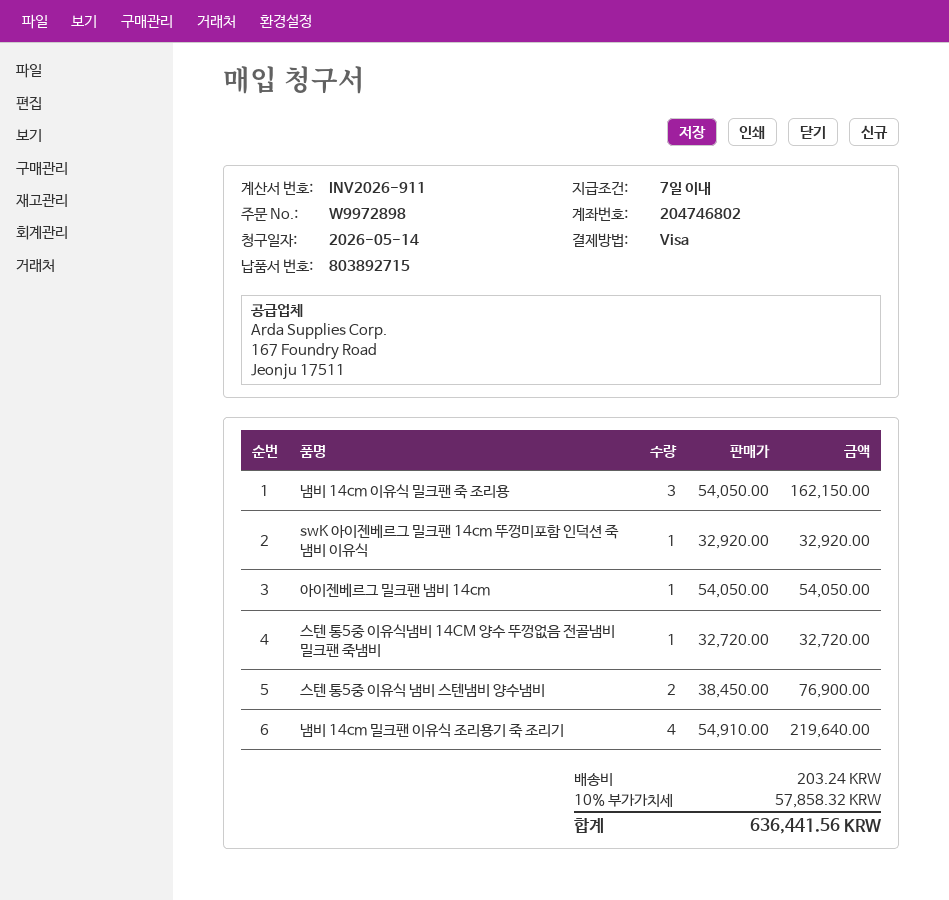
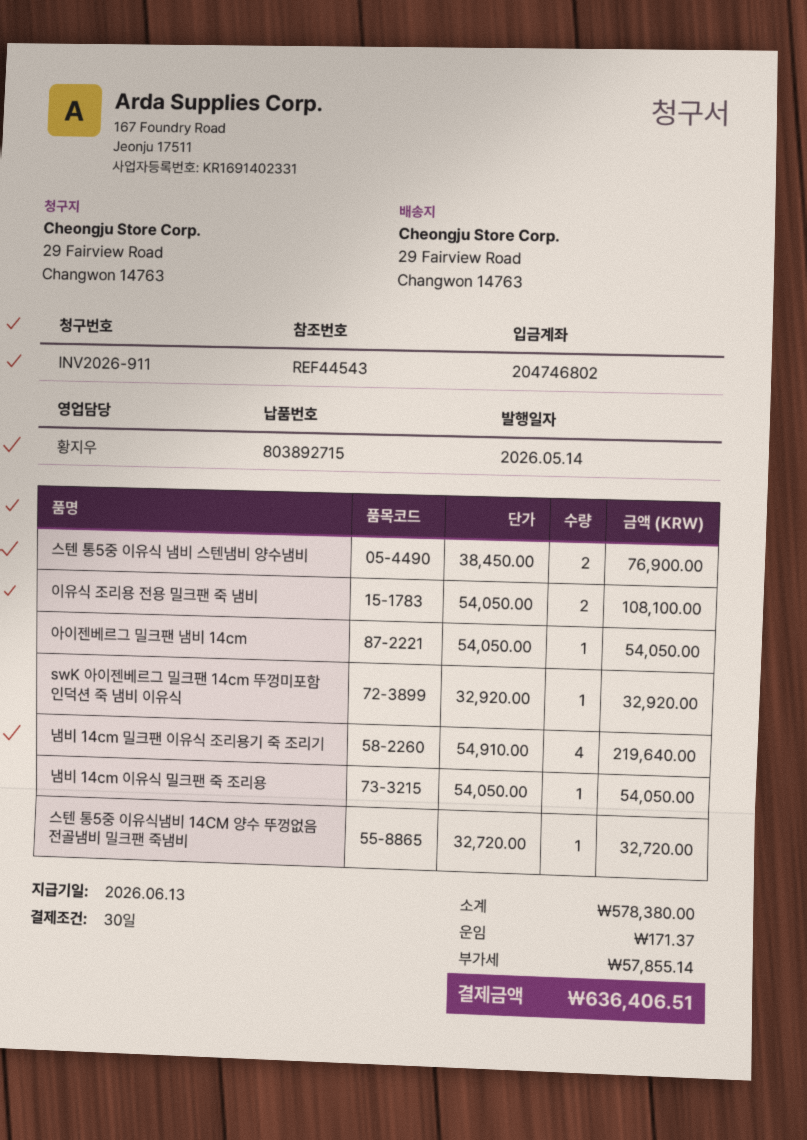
payment terms: 7 days -> 30 days
냄비 14cm 이유식 밀크팬 죽 조리용: 3 x 54050.00 = 162150.00 -> 1 x 54050.00 = 54050.00
이유식 조리용 전용 밀크팬 죽 냄비: none -> 2 x 54050.00 = 108100.00
shipping: 203.24 -> 171.37
tax: 57858.32 -> 57855.14
total: 636441.56 -> 636406.51

